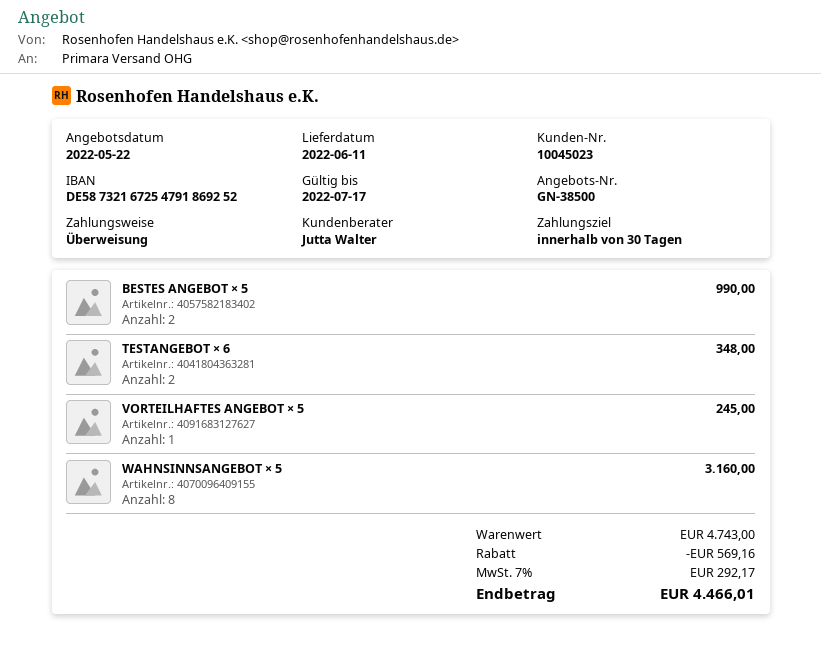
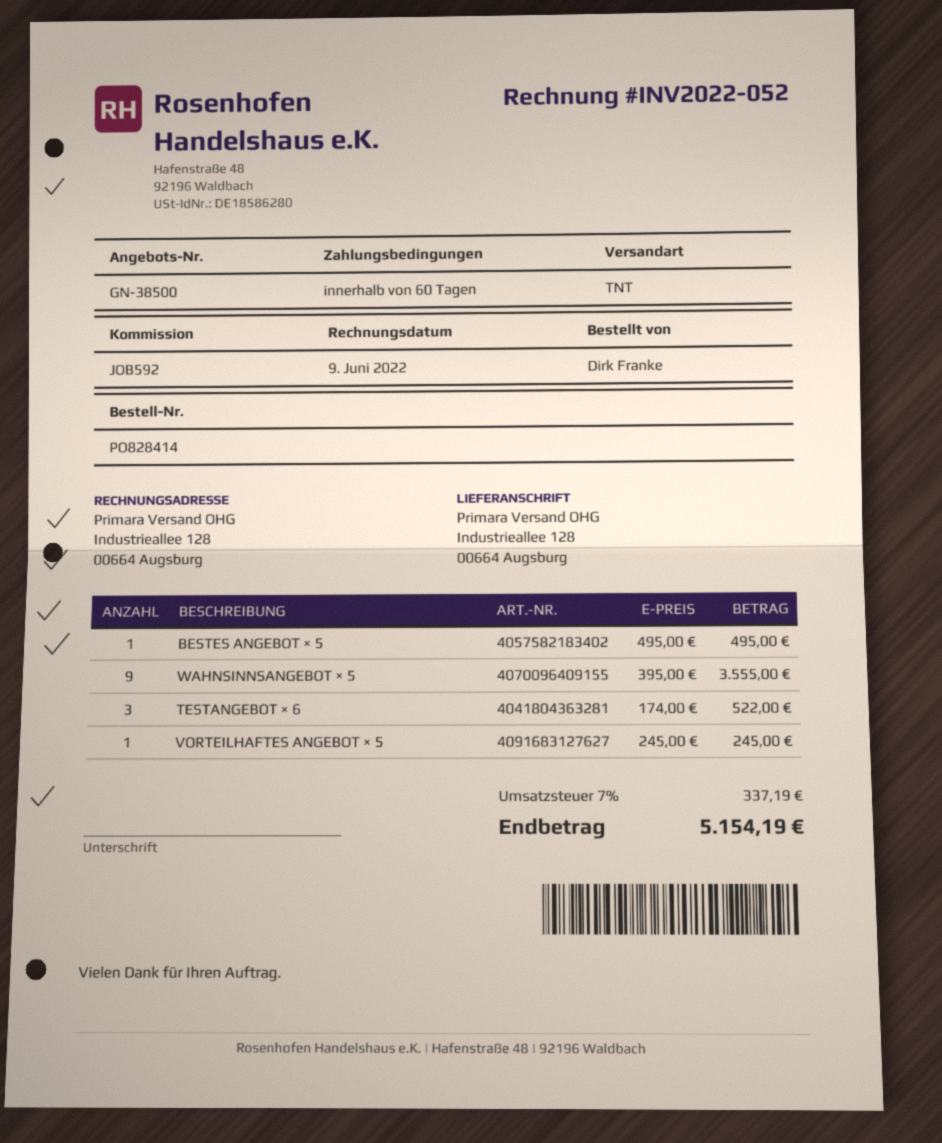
payment terms: 30 days -> 60 days
BESTES ANGEBOT × 5: 2 for 990.00 -> 1 for 495.00
TESTANGEBOT × 6: 2 for 348.00 -> 3 for 522.00
WAHNSINNSANGEBOT × 5: 8 for 3160.00 -> 9 for 3555.00
discount: 569.16 -> none
tax: 7% = 292.17 -> 7% = 337.19
total: 4466.01 -> 5154.19

